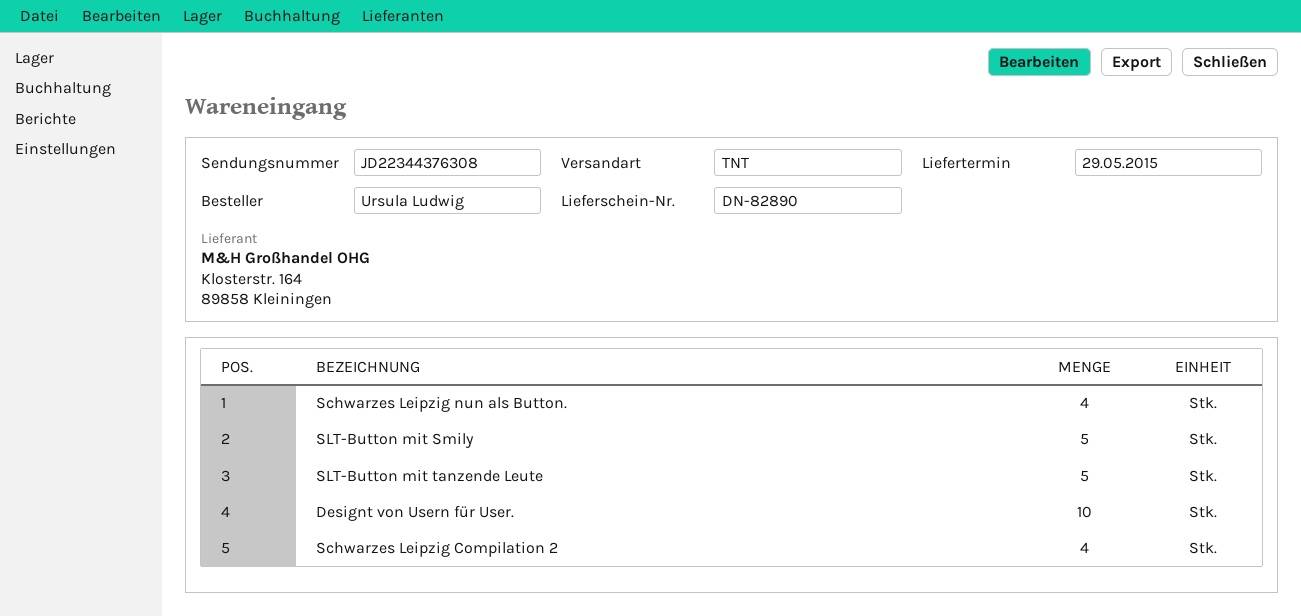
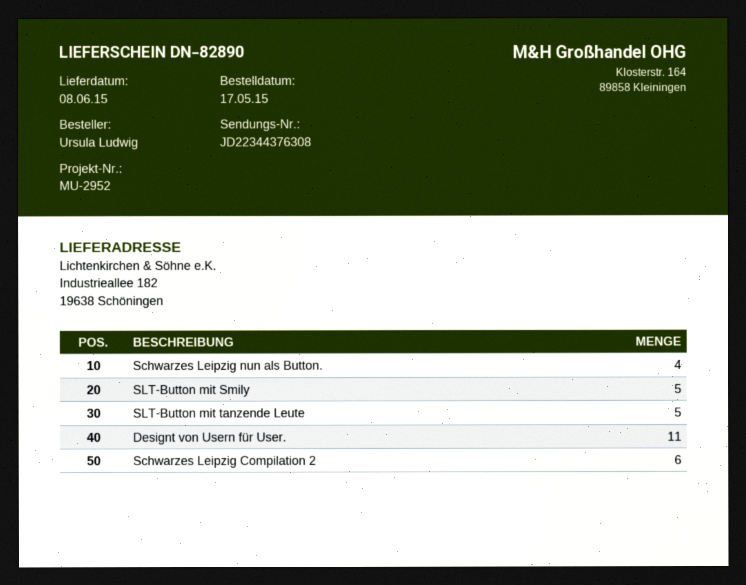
delivery date: 2015-05-29 -> 2015-06-08
Designt von Usern für User.: 10 -> 11
Schwarzes Leipzig Compilation 2: 4 -> 6

